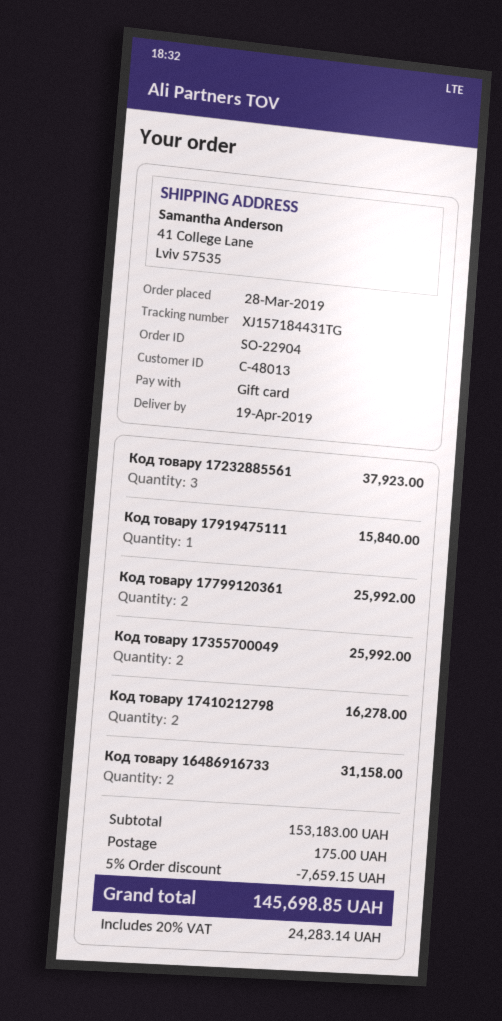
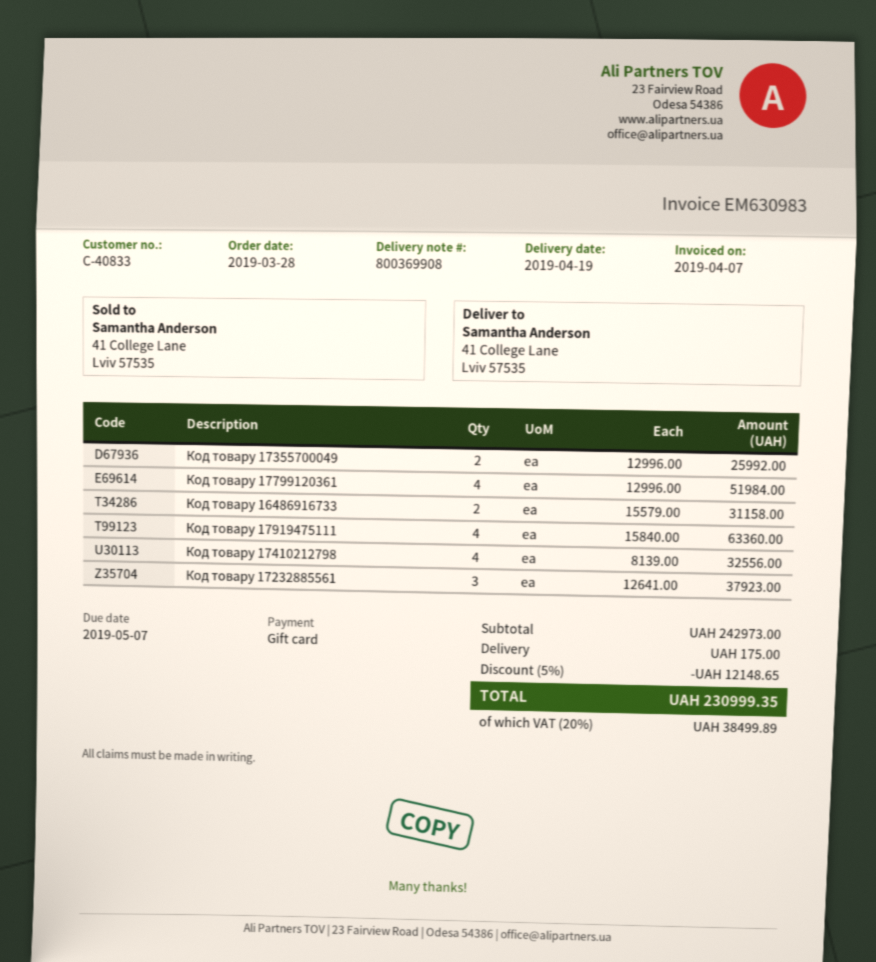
customer number: C-48013 -> C-40833
Код товару 17919475111: 1 for 15840.00 -> 4 for 63360.00
Код товару 17799120361: 2 for 25992.00 -> 4 for 51984.00
Код товару 17410212798: 2 for 16278.00 -> 4 for 32556.00
subtotal: 153183.00 -> 242973.00
discount: 5% = 7659.15 -> 5% = 12148.65
tax: 20% = 24283.14 -> 20% = 38499.89
total: 145698.85 -> 230999.35

